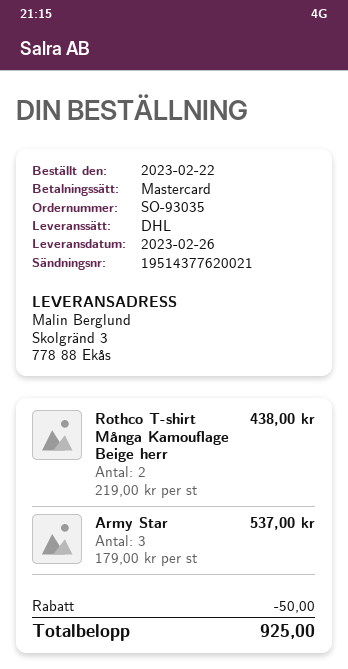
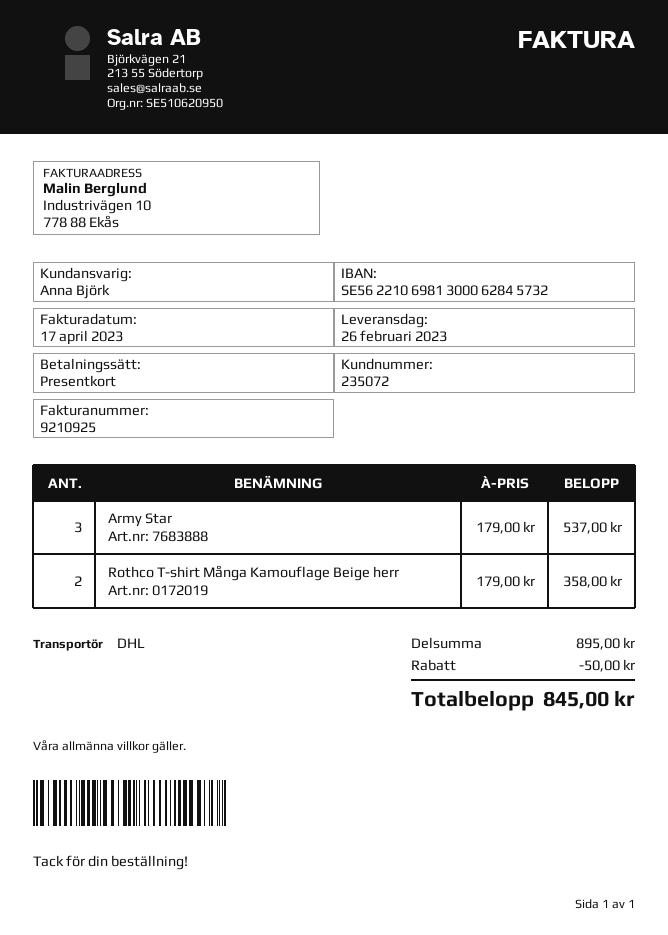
payment method: Mastercard -> gift card
Rothco T-shirt Många Kamouflage Beige herr: 2 x 219.00 = 438.00 -> 2 x 179.00 = 358.00
total: 925.00 -> 845.00

